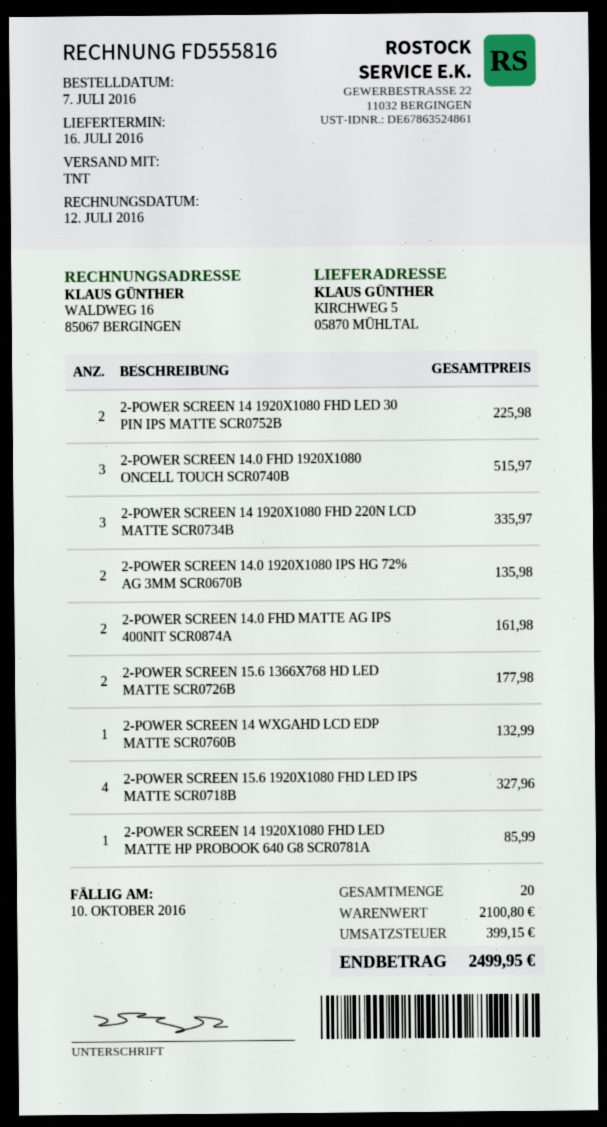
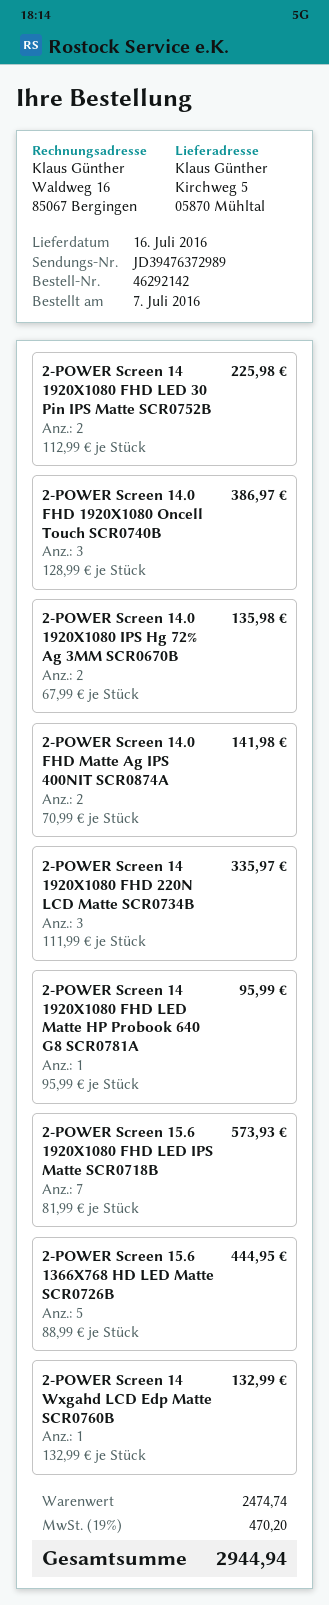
2-POWER SCREEN 14.0 FHD 1920X1080 ONCELL TOUCH SCR0740B: 3 for 515.97 -> 3 for 386.97
2-POWER SCREEN 14.0 FHD MATTE AG IPS 400NIT SCR0874A: 2 for 161.98 -> 2 for 141.98
2-POWER SCREEN 15.6 1366X768 HD LED MATTE SCR0726B: 2 for 177.98 -> 5 for 444.95
2-POWER SCREEN 15.6 1920X1080 FHD LED IPS MATTE SCR0718B: 4 for 327.96 -> 7 for 573.93
2-POWER SCREEN 14 1920X1080 FHD LED MATTE HP PROBOOK 640 G8 SCR0781A: 1 for 85.99 -> 1 for 95.99
subtotal: 2100.80 -> 2474.74
tax: 399.15 -> 470.20
total: 2499.95 -> 2944.94

